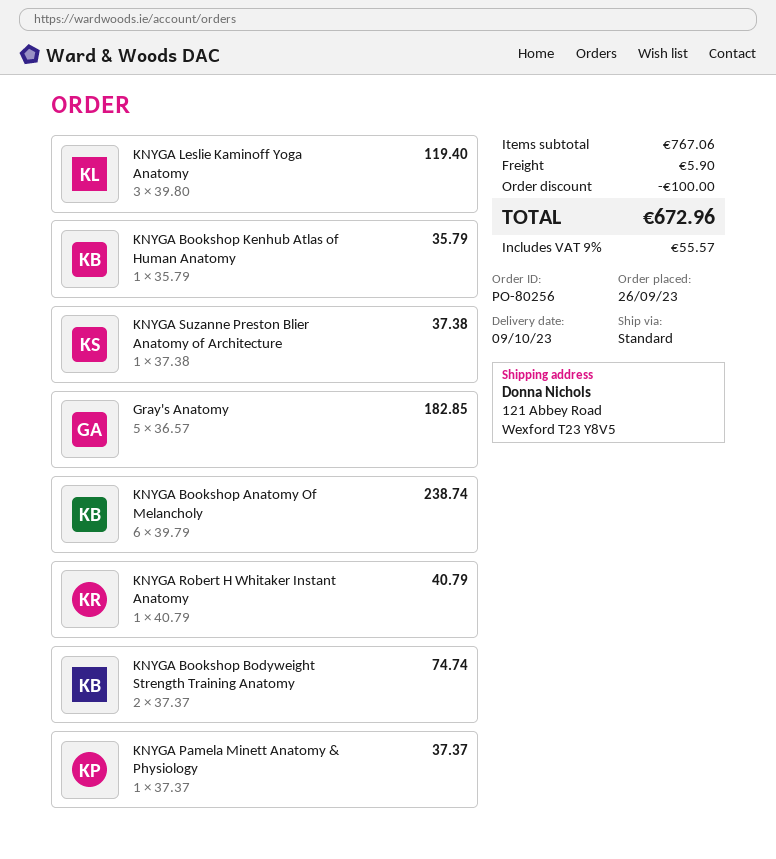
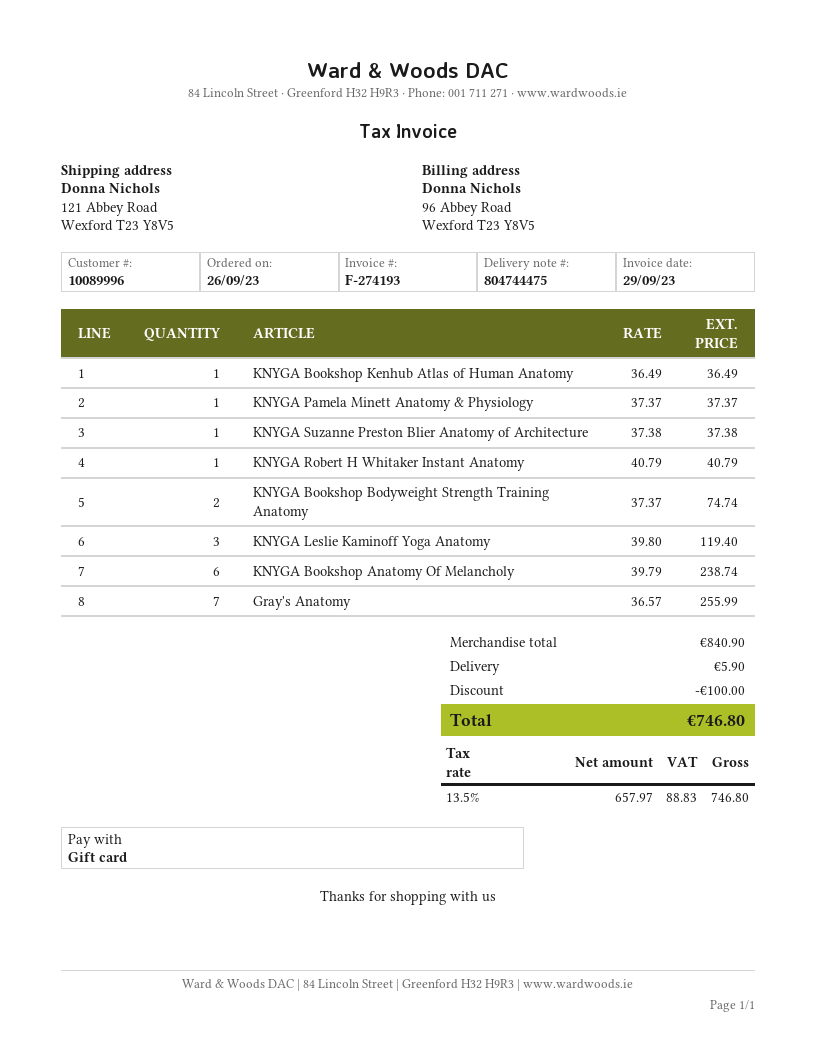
KNYGA Bookshop Kenhub Atlas of Human Anatomy: 1 x 35.79 = 35.79 -> 1 x 36.49 = 36.49
Gray's Anatomy: 5 x 36.57 = 182.85 -> 7 x 36.57 = 255.99
subtotal: 767.06 -> 840.90
tax: 9% = 55.57 -> 13.5% = 88.83
total: 672.96 -> 746.80

